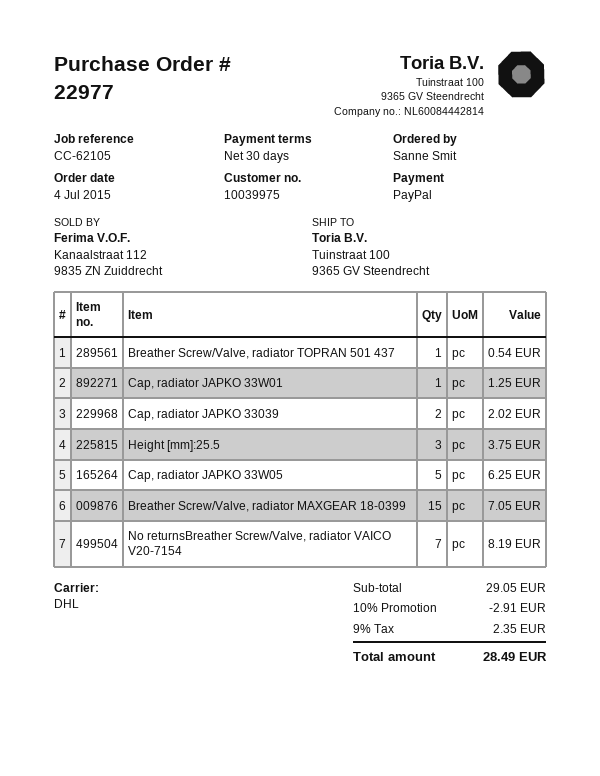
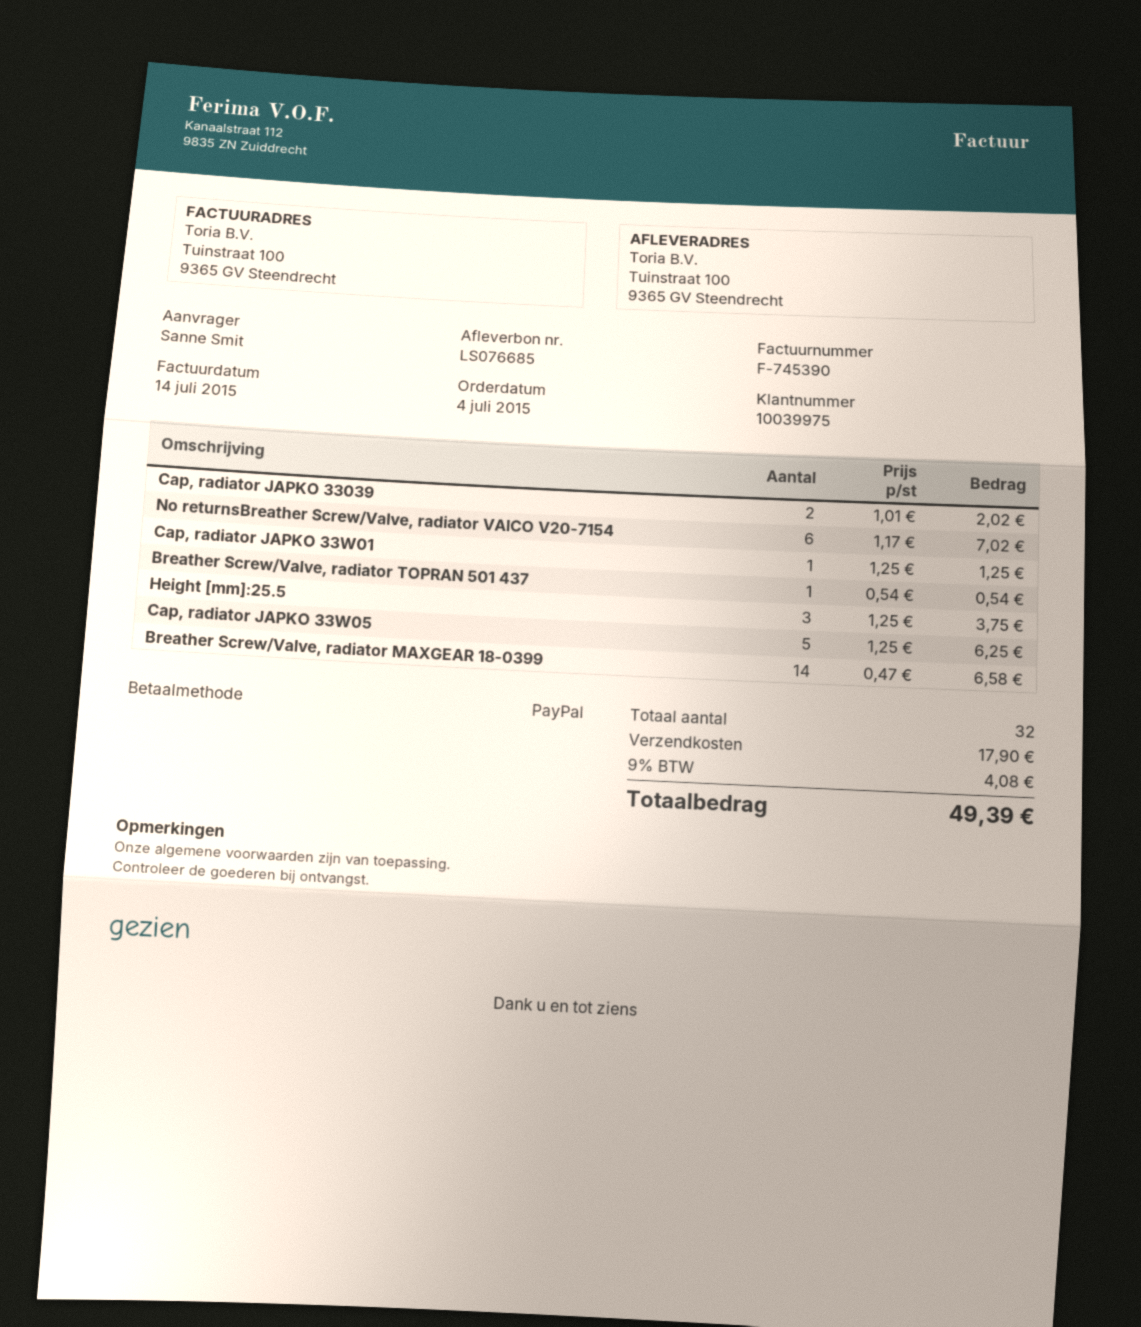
Breather Screw/Valve, radiator MAXGEAR 18-0399: 15 for 7.05 -> 14 for 6.58
No returnsBreather Screw/Valve, radiator VAICO V20-7154: 7 for 8.19 -> 6 for 7.02
discount: 10% = 2.91 -> none
shipping: none -> 17.90
tax: 9% = 2.35 -> 9% = 4.08
total: 28.49 -> 49.39

